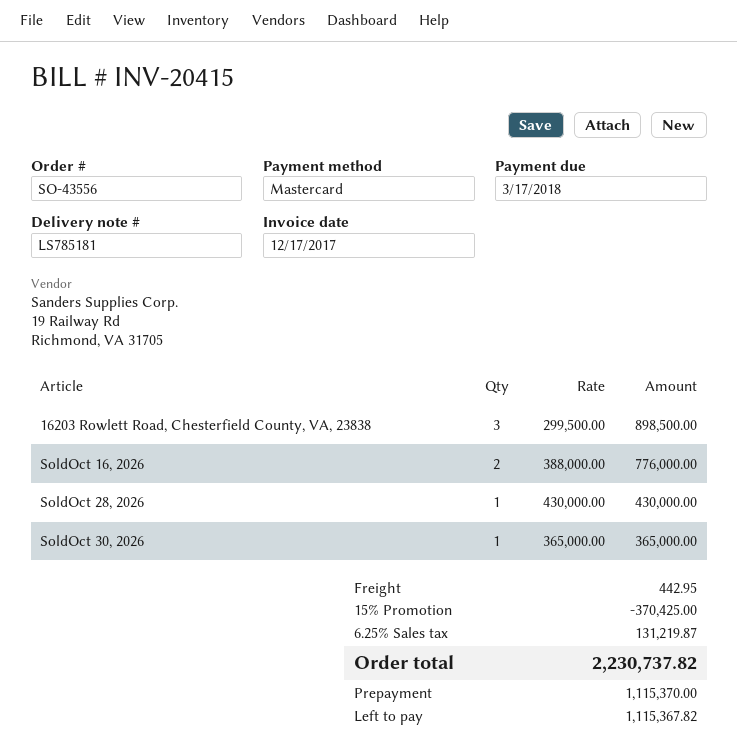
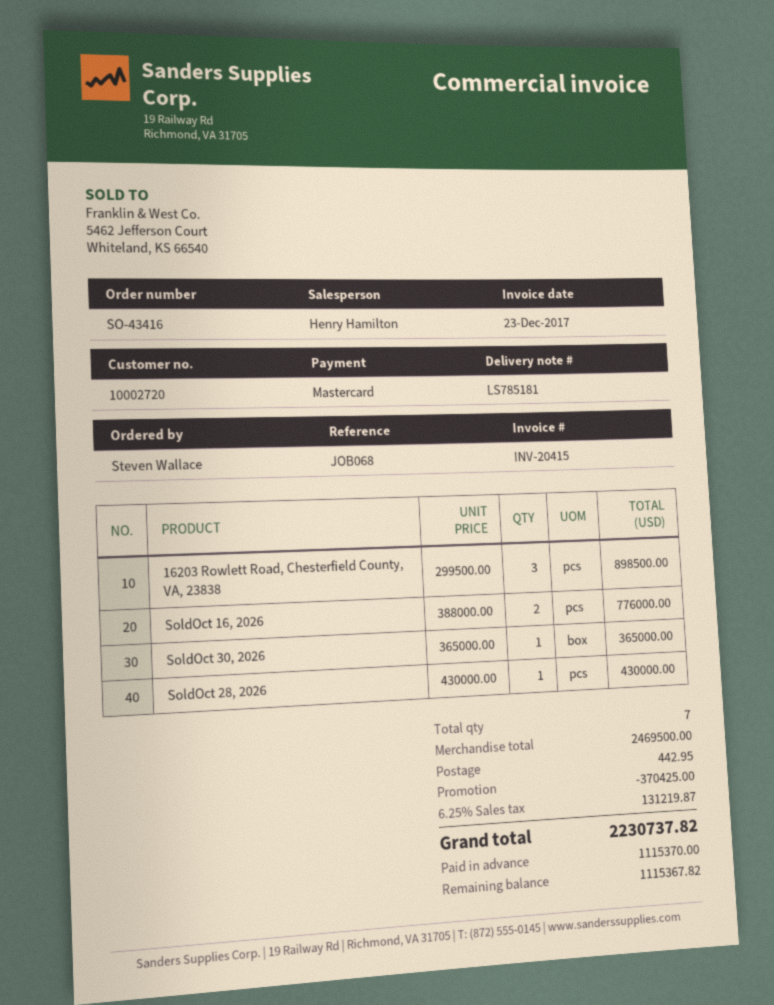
order number: SO-43556 -> SO-43416
invoice date: 2017-12-17 -> 2017-12-23

